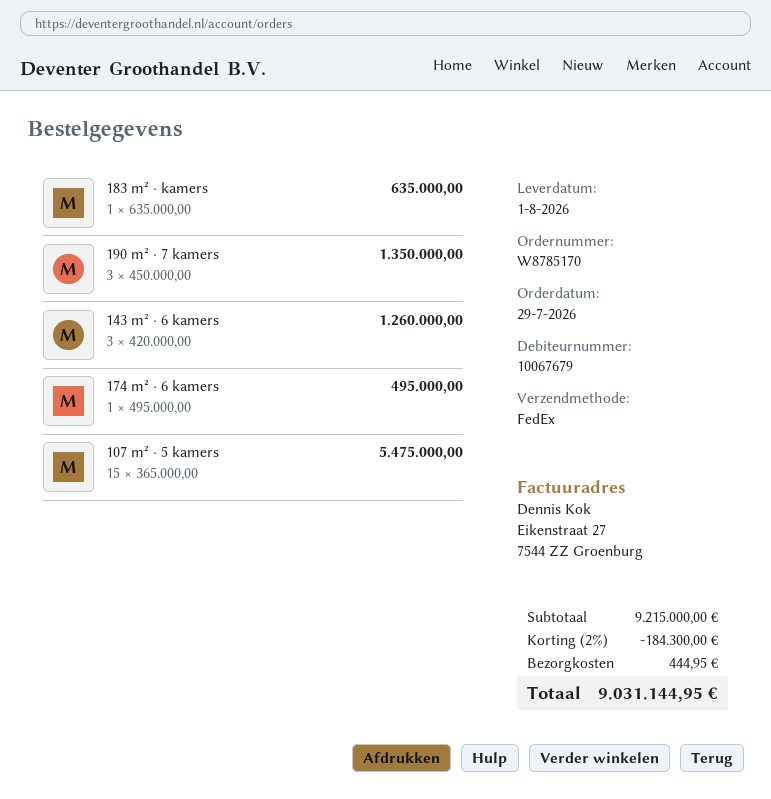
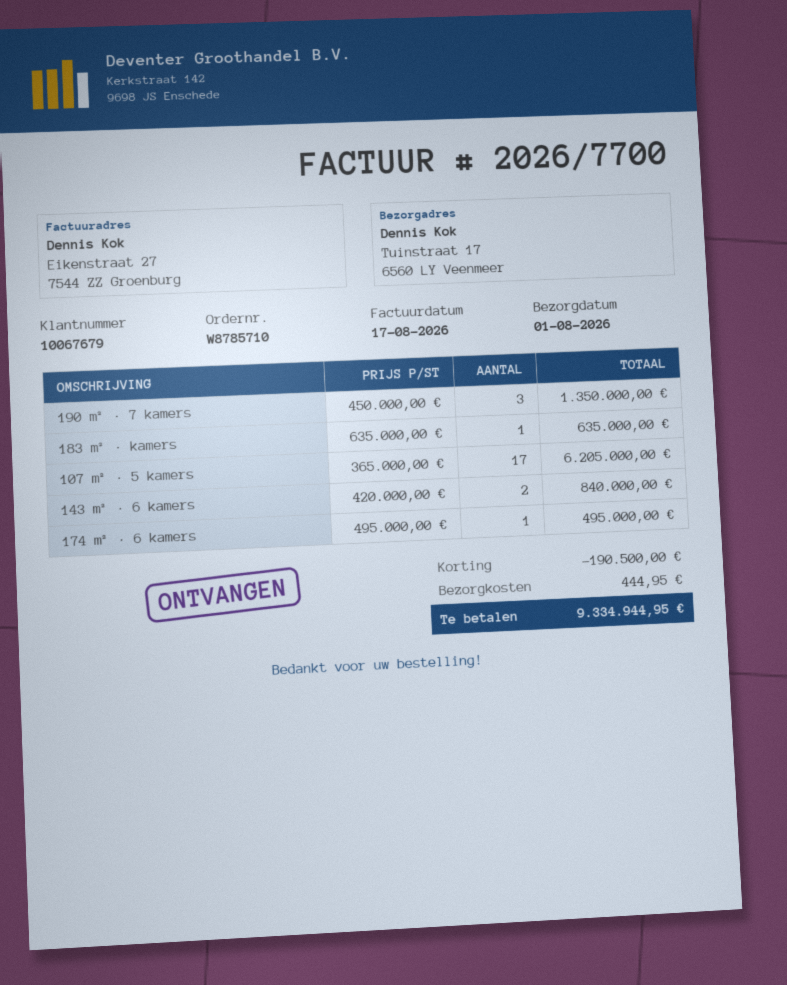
order number: W8785170 -> W8785710
143 m² · 6 kamers: 3 x 420000.00 = 1260000.00 -> 2 x 420000.00 = 840000.00
107 m² · 5 kamers: 15 x 365000.00 = 5475000.00 -> 17 x 365000.00 = 6205000.00
discount: 184300.00 -> 190500.00
total: 9031144.95 -> 9334944.95

